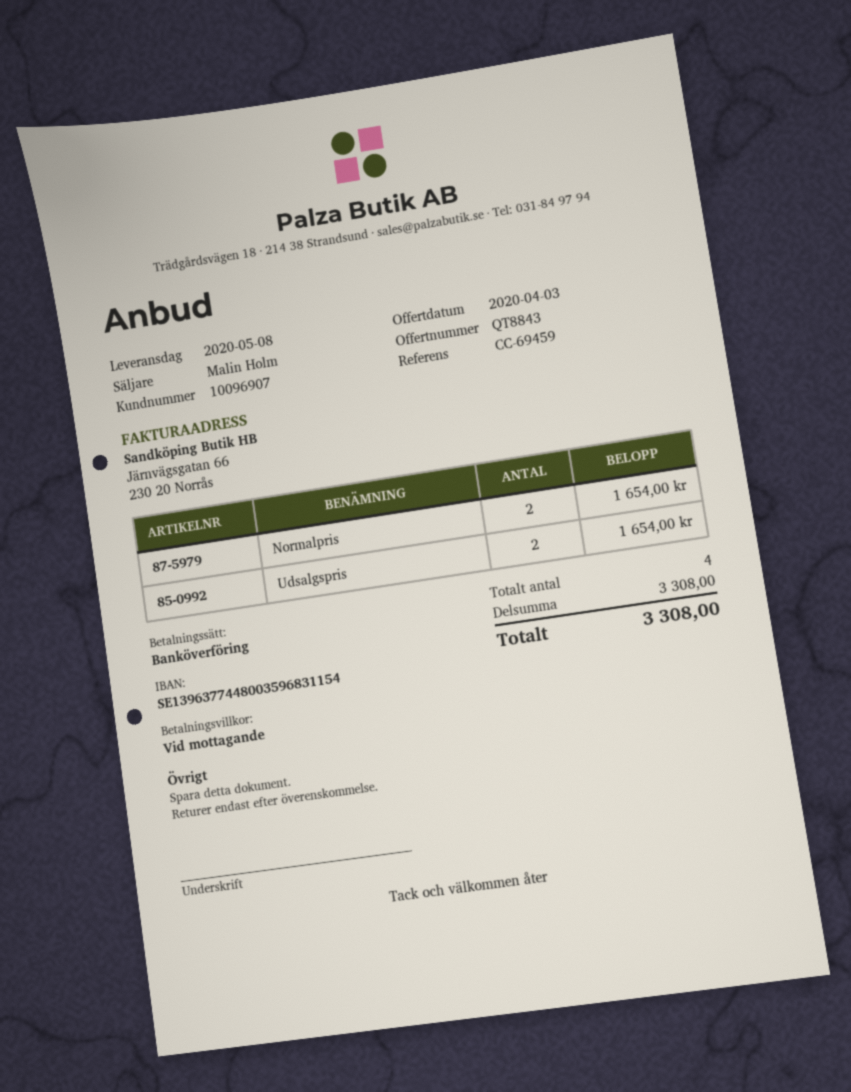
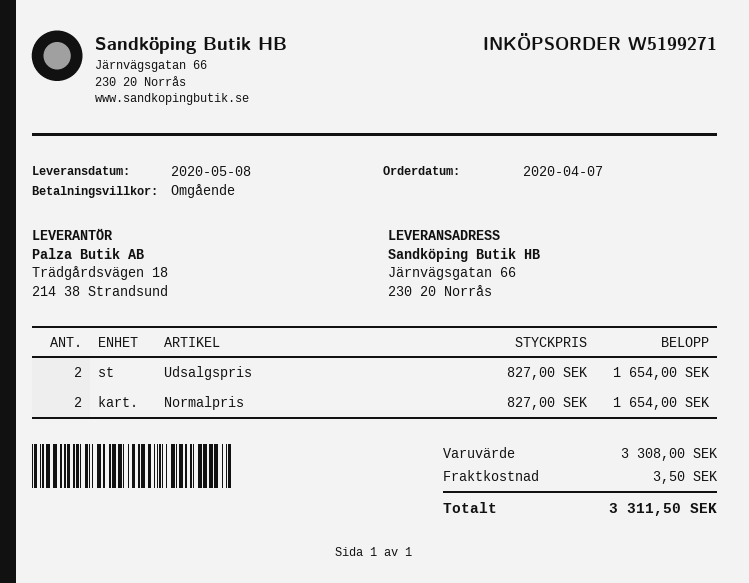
shipping: none -> 3.50
total: 3308.00 -> 3311.50

